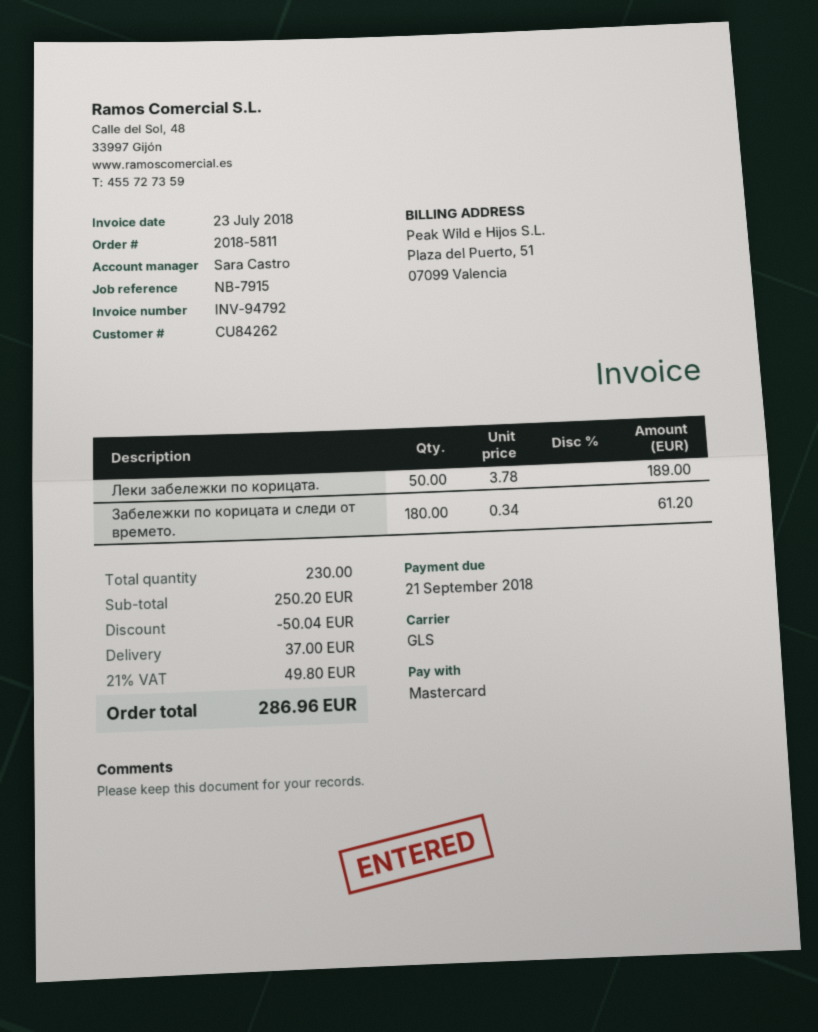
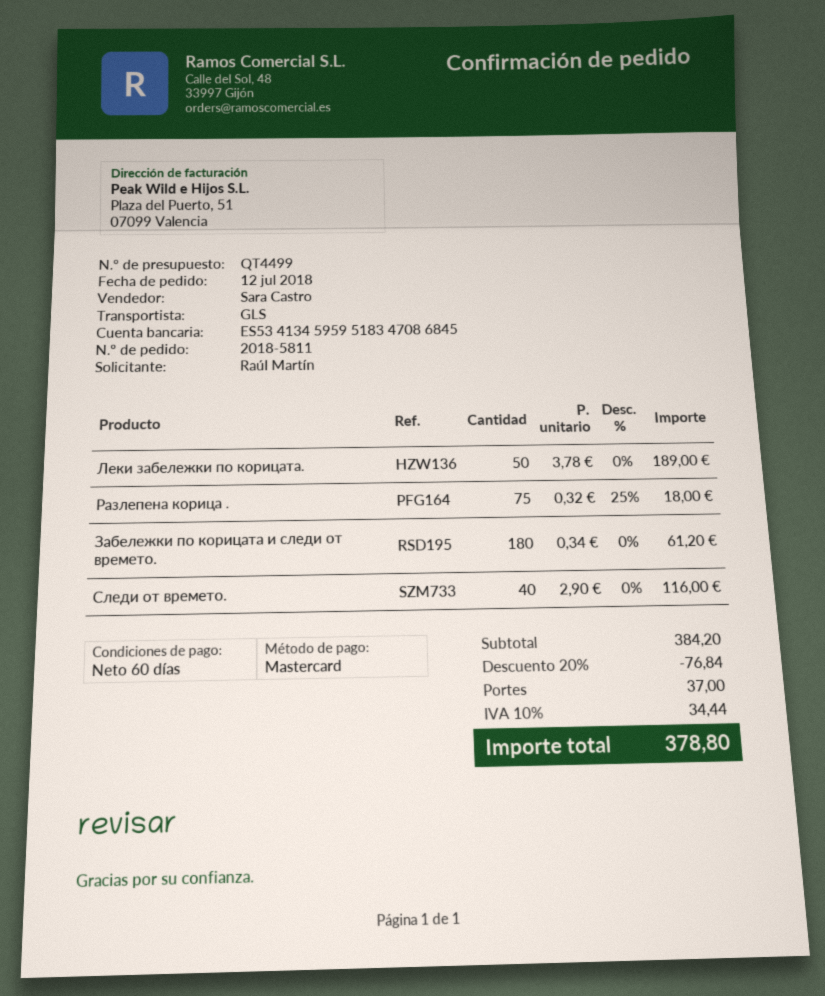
Разлепена корица .: none -> 75 x 0.32 - 25% = 18.00
Следи от времето.: none -> 40 x 2.90 = 116.00
subtotal: 250.20 -> 384.20
discount: 50.04 -> 76.84
tax: 21% = 49.80 -> 10% = 34.44
total: 286.96 -> 378.80

